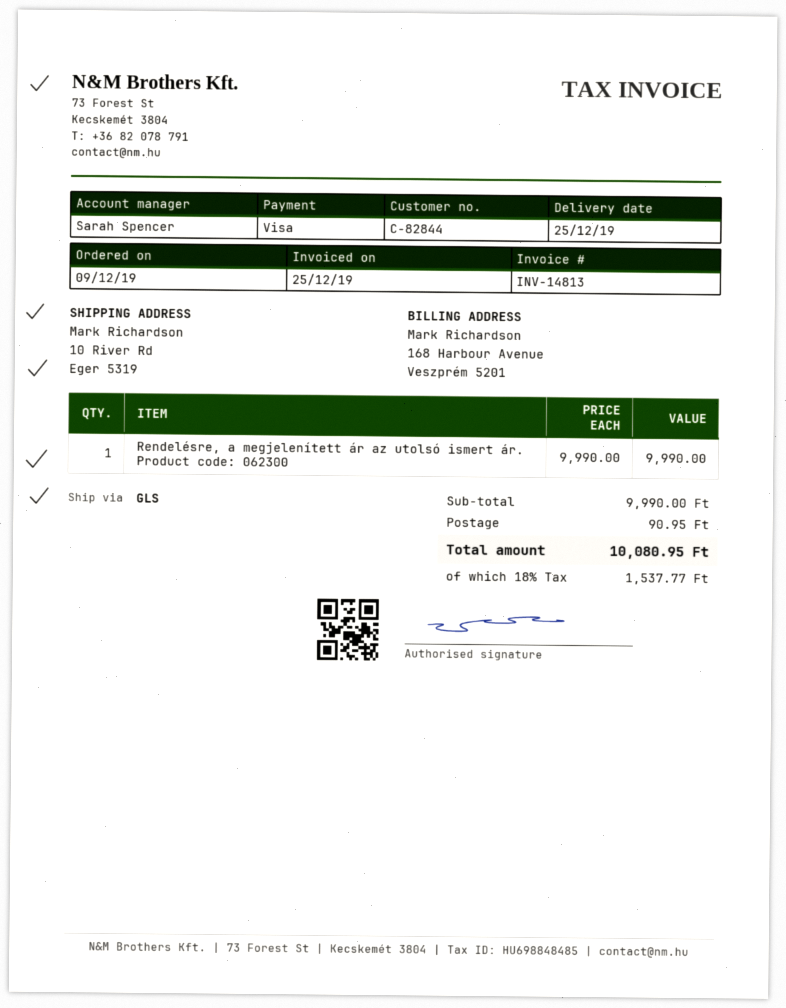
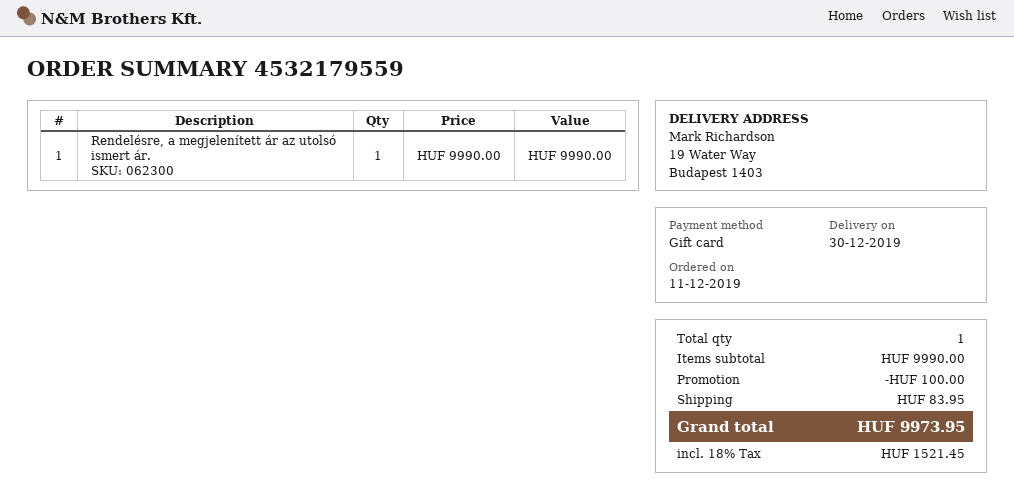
order date: 2019-12-09 -> 2019-12-11
delivery date: 2019-12-25 -> 2019-12-30
payment method: Visa -> gift card
ship to: 10 River Rd, Eger 5319 -> 19 Water Way, Budapest 1403
discount: none -> 100.00
shipping: 90.95 -> 83.95
tax: 18% = 1537.77 -> 18% = 1521.45
total: 10080.95 -> 9973.95

